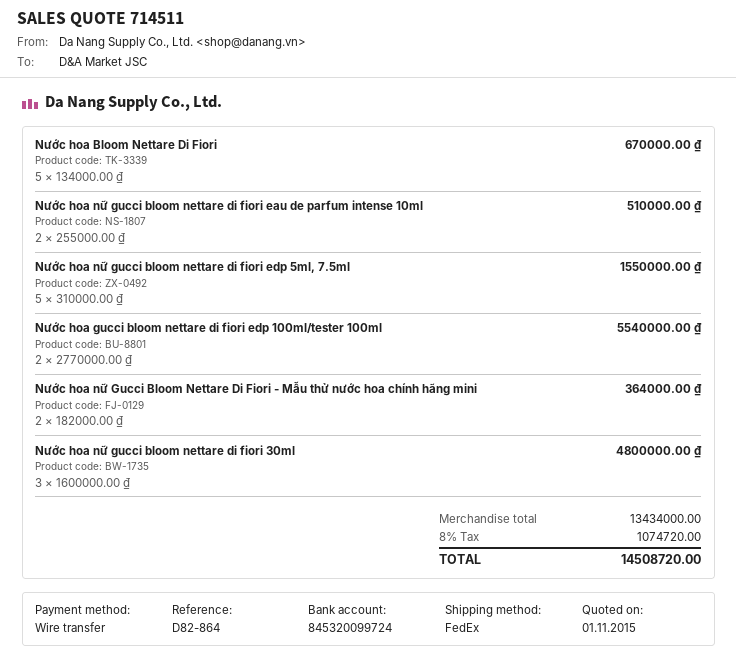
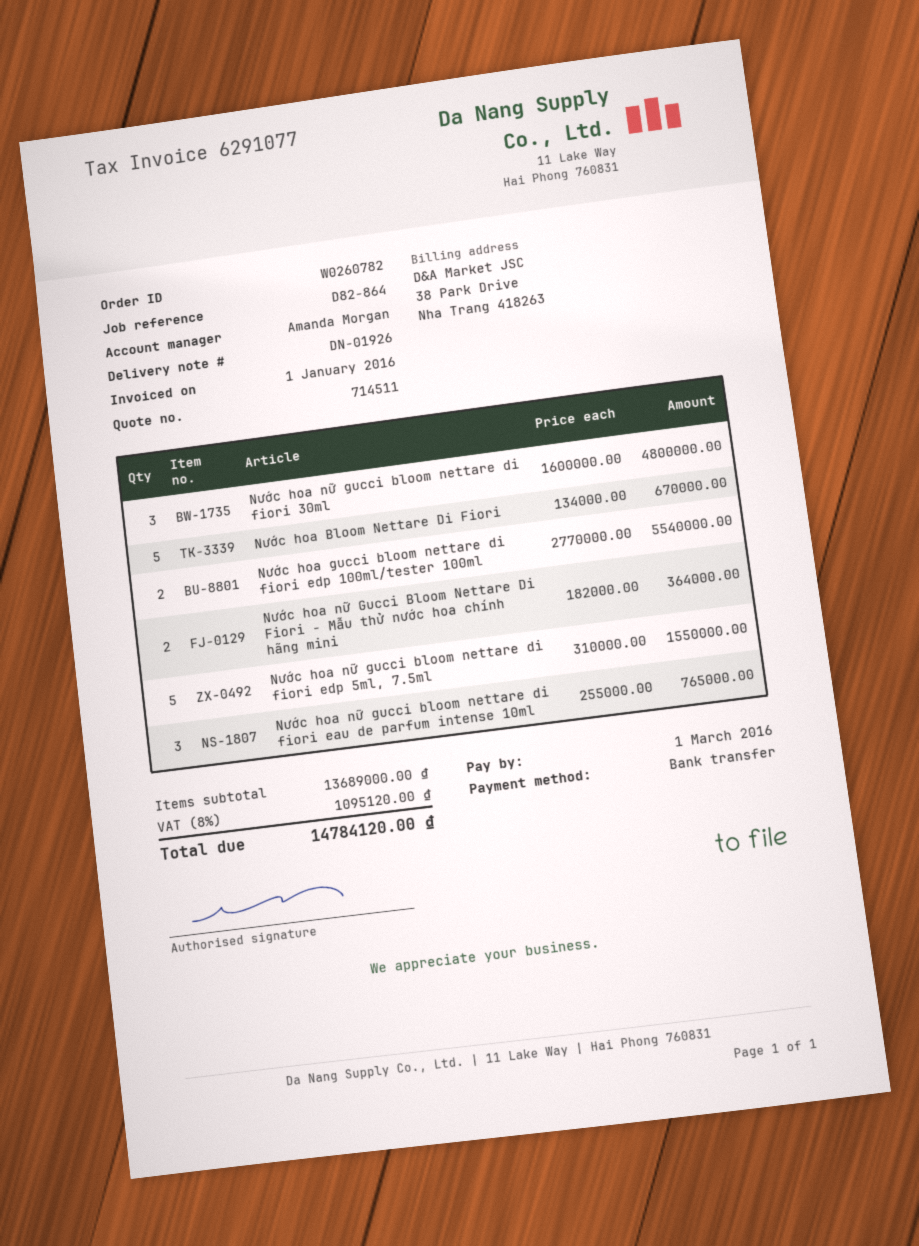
Nước hoa nữ gucci bloom nettare di fiori eau de parfum intense 10ml: 2 x 255000.00 = 510000.00 -> 3 x 255000.00 = 765000.00
subtotal: 13434000.00 -> 13689000.00
tax: 8% = 1074720.00 -> 8% = 1095120.00
total: 14508720.00 -> 14784120.00

